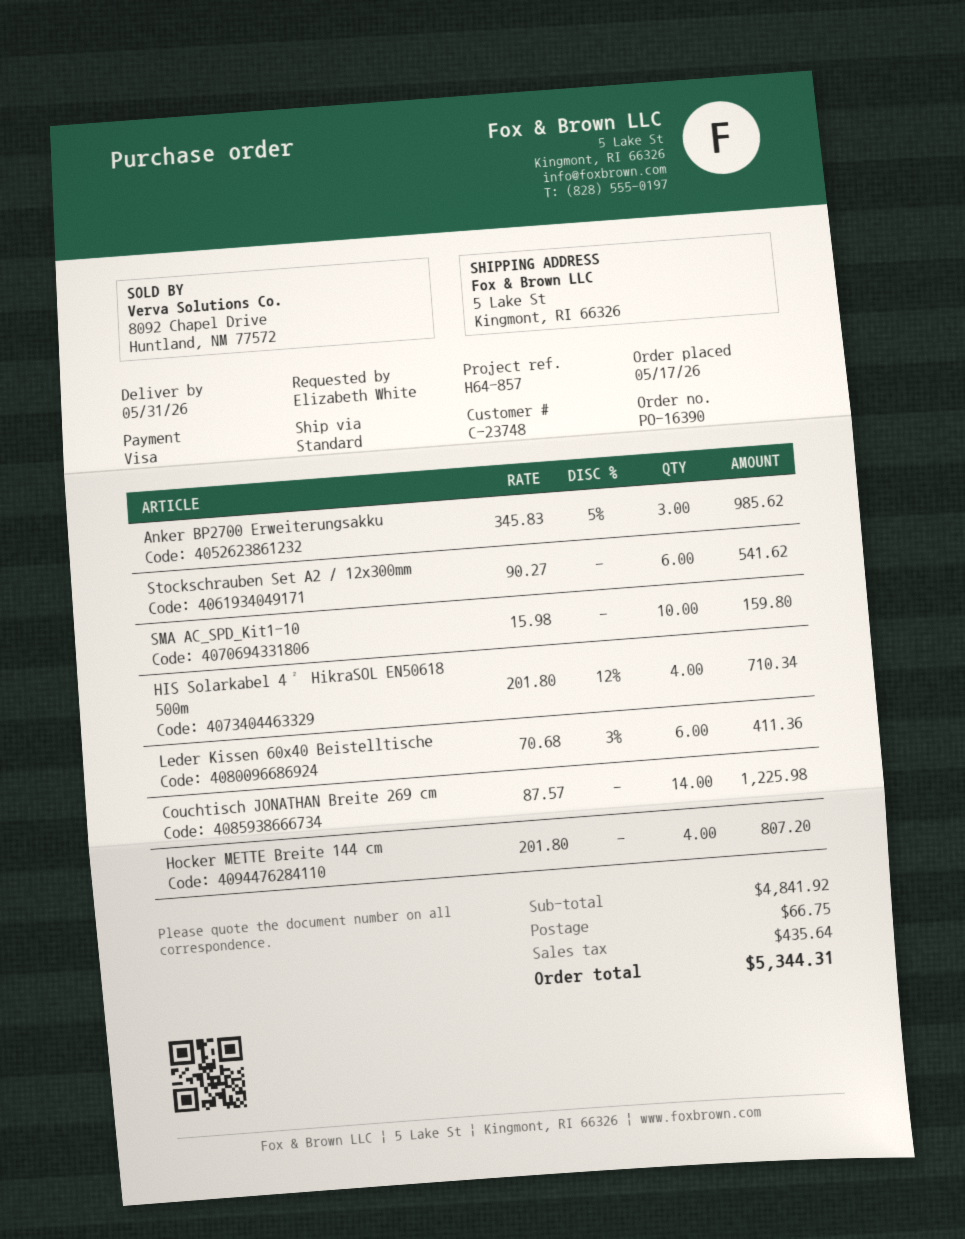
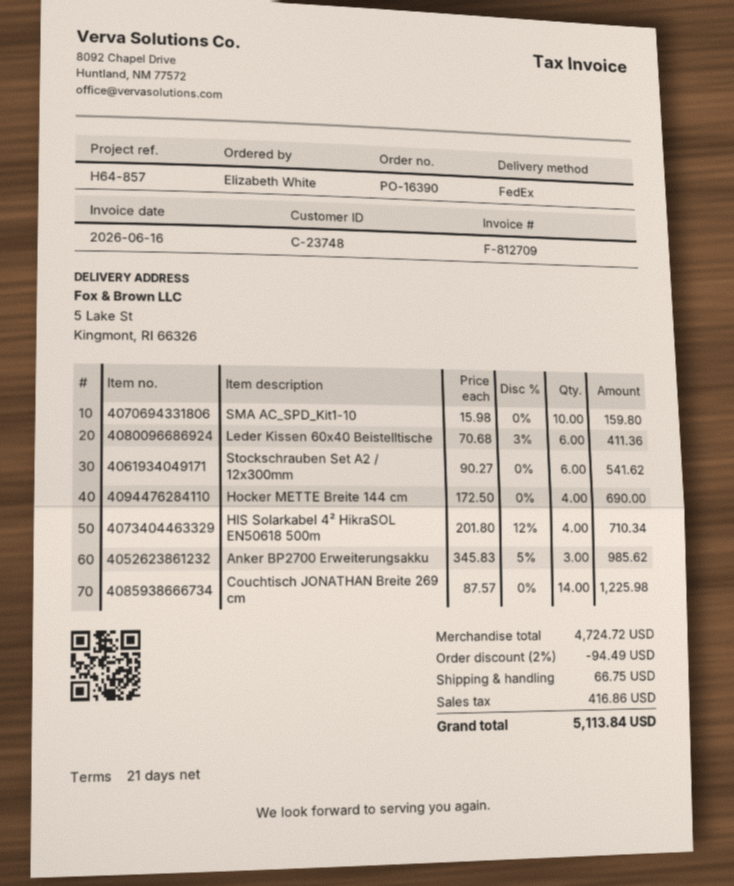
shipping method: standard -> FedEx
Hocker METTE Breite 144 cm: 4 x 201.80 = 807.20 -> 4 x 172.50 = 690.00
subtotal: 4841.92 -> 4724.72
discount: none -> 2% = 94.49
tax: 435.64 -> 416.86
total: 5344.31 -> 5113.84

